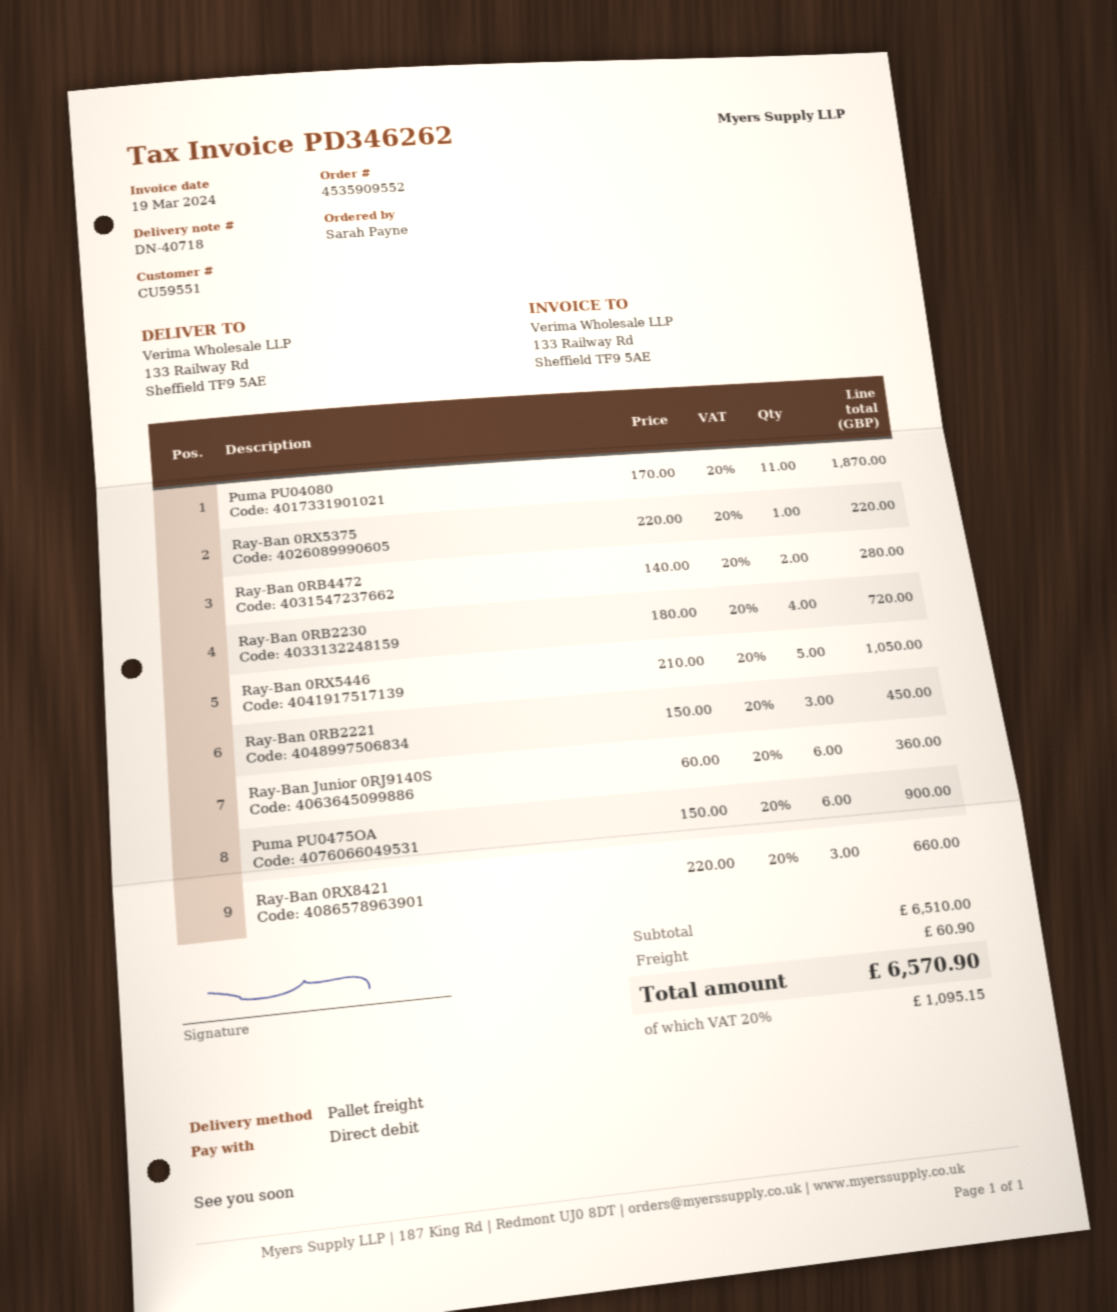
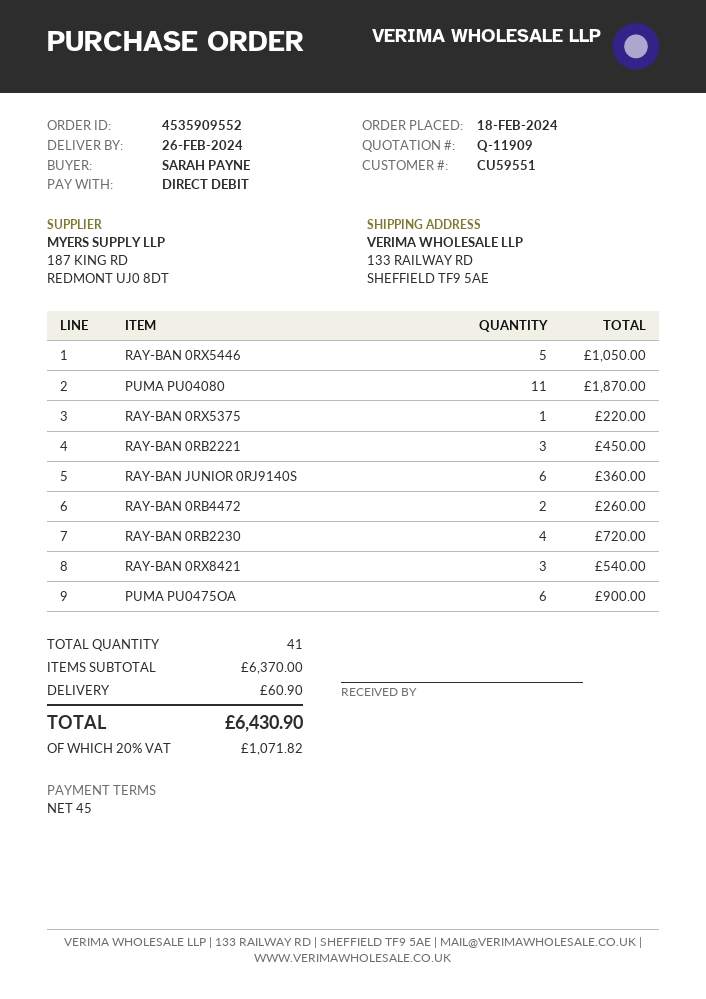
Ray-Ban 0RB4472: 2 for 280.00 -> 2 for 260.00
Ray-Ban 0RX8421: 3 for 660.00 -> 3 for 540.00
subtotal: 6510.00 -> 6370.00
tax: 20% = 1095.15 -> 20% = 1071.82
total: 6570.90 -> 6430.90

